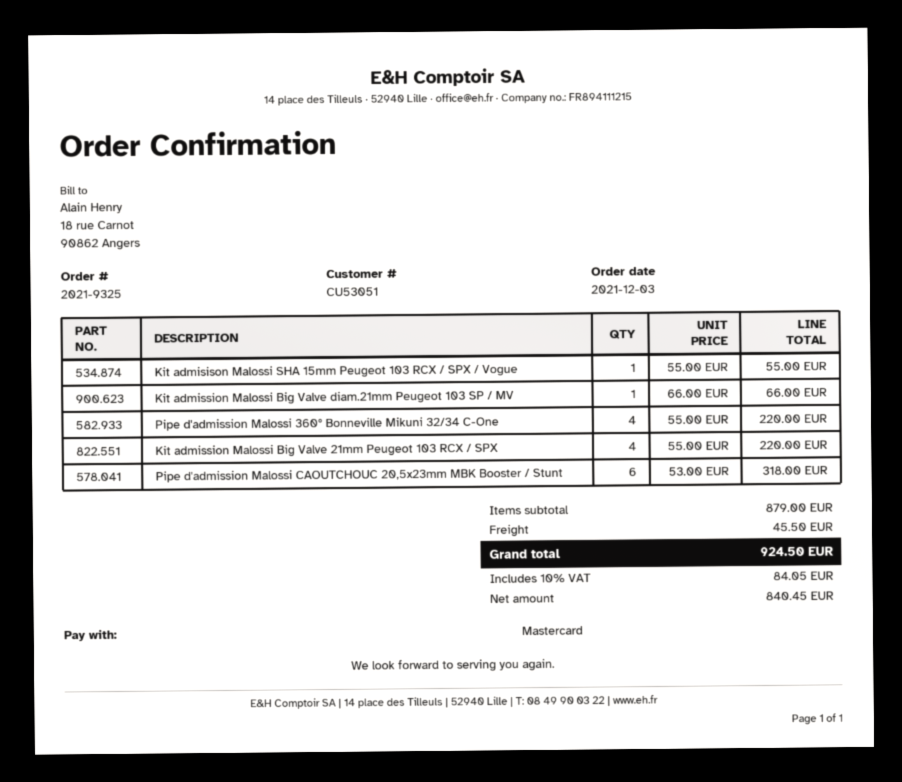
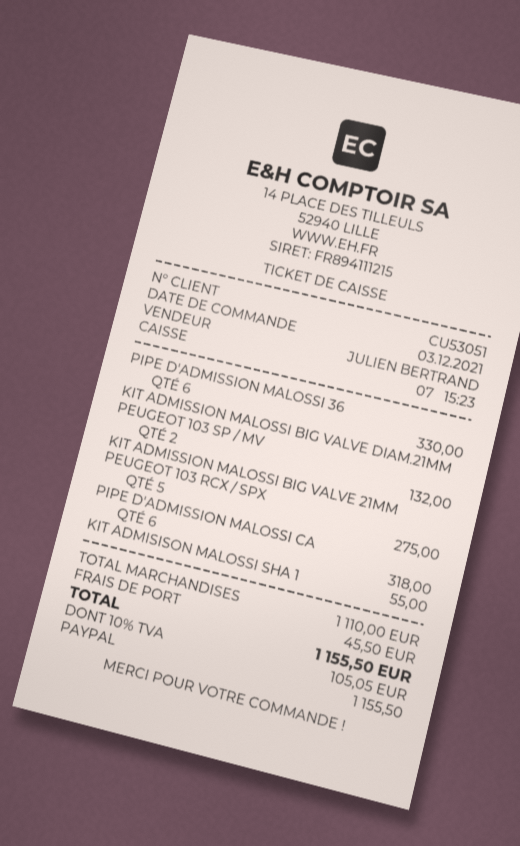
payment method: Mastercard -> PayPal
Kit admission Malossi Big Valve diam.21mm Peugeot 103 SP / MV: 1 for 66.00 -> 2 for 132.00
Pipe d'admission Malossi 360° Bonneville Mikuni 32/34 C-One: 4 for 220.00 -> 6 for 330.00
Kit admission Malossi Big Valve 21mm Peugeot 103 RCX / SPX: 4 for 220.00 -> 5 for 275.00
subtotal: 879.00 -> 1110.00
tax: 10% = 84.05 -> 10% = 105.05
total: 924.50 -> 1155.50

